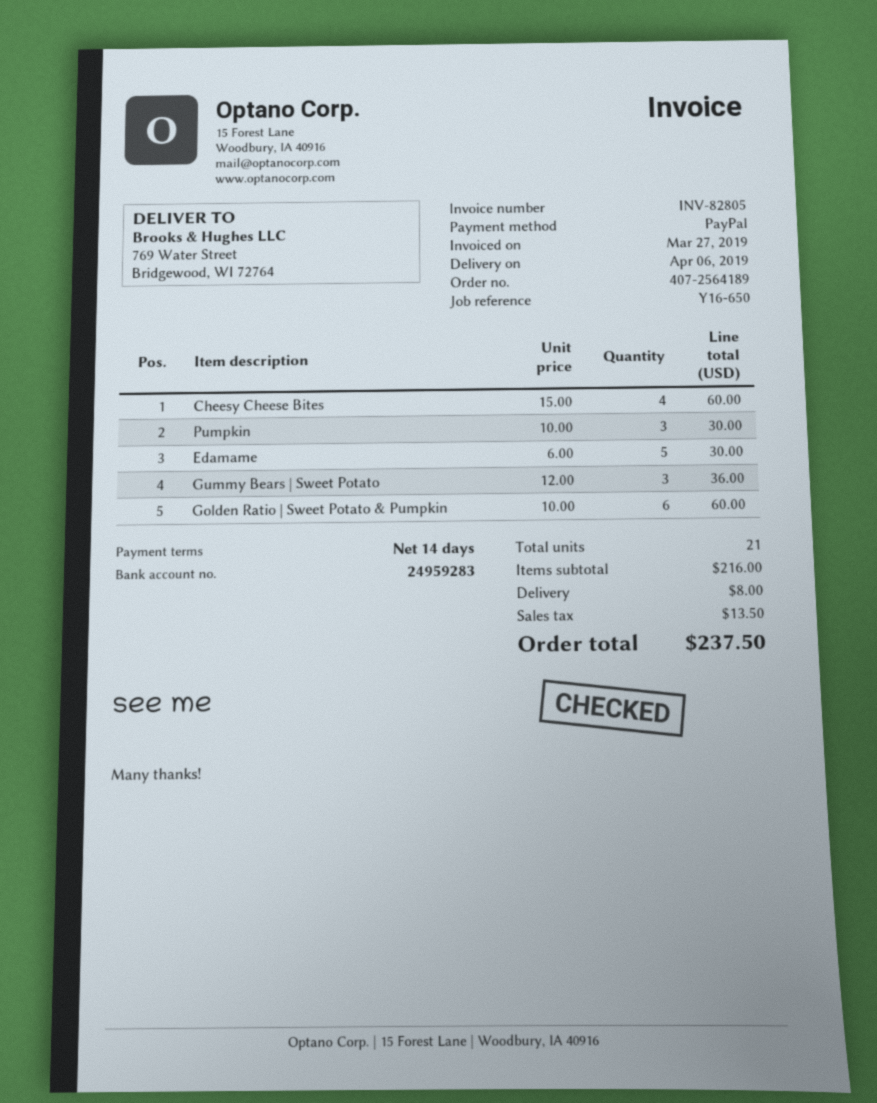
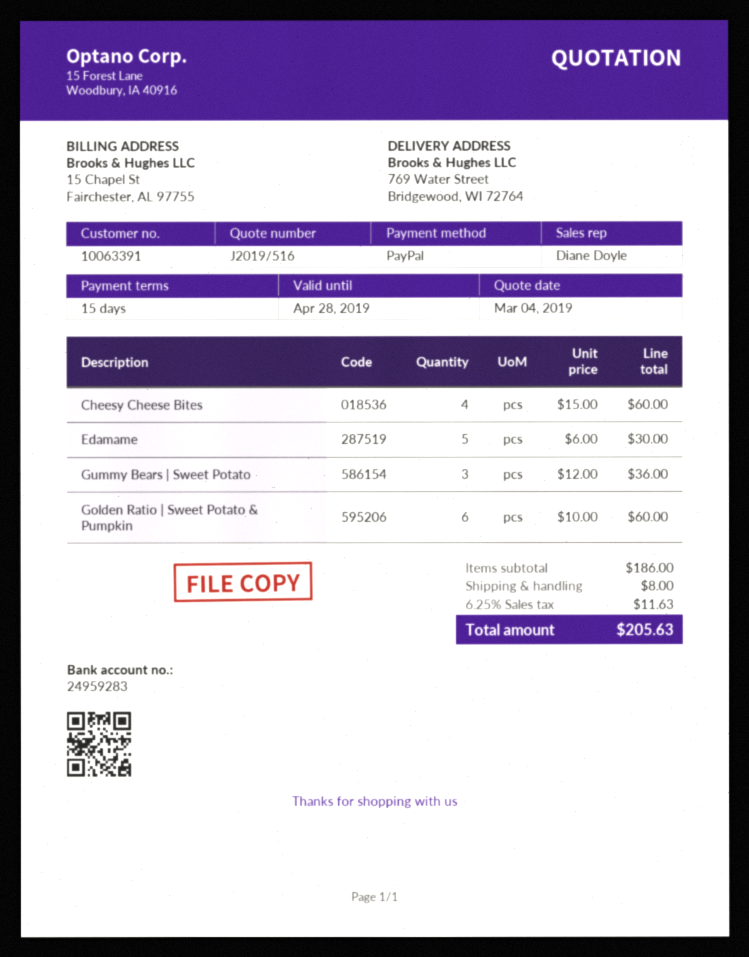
payment terms: 14 days -> 15 days
Pumpkin: 3 x 10.00 = 30.00 -> none
subtotal: 216.00 -> 186.00
tax: 13.50 -> 11.63
total: 237.50 -> 205.63

